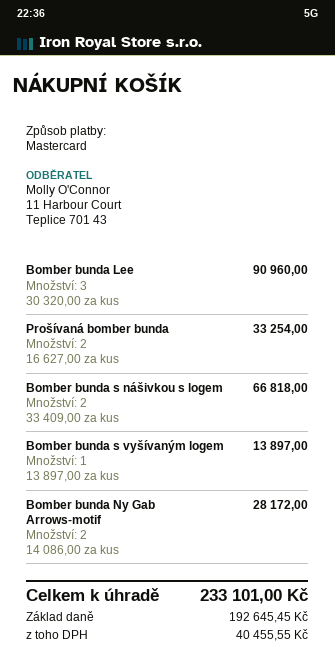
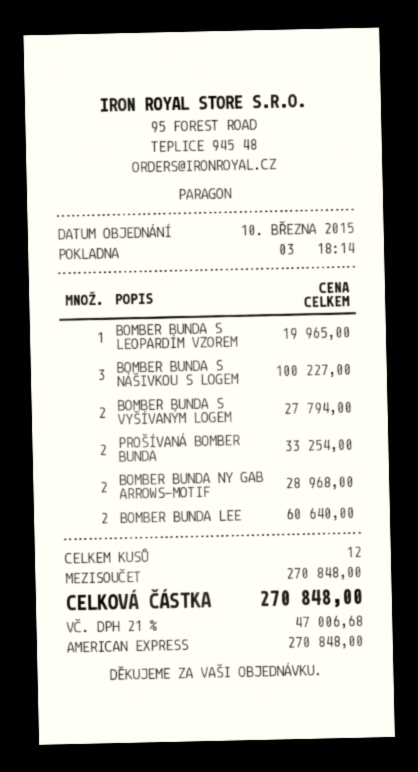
payment method: Mastercard -> American Express
Bomber bunda Lee: 3 for 90960.00 -> 2 for 60640.00
Bomber bunda s nášivkou s logem: 2 for 66818.00 -> 3 for 100227.00
Bomber bunda s vyšívaným logem: 1 for 13897.00 -> 2 for 27794.00
Bomber bunda Ny Gab Arrows-motif: 2 for 28172.00 -> 2 for 28968.00
BOMBER BUNDA S LEOPARDÍM VZOREM: none -> 1 for 19965.00
tax: 40455.55 -> 47006.68
total: 233101.00 -> 270848.00

